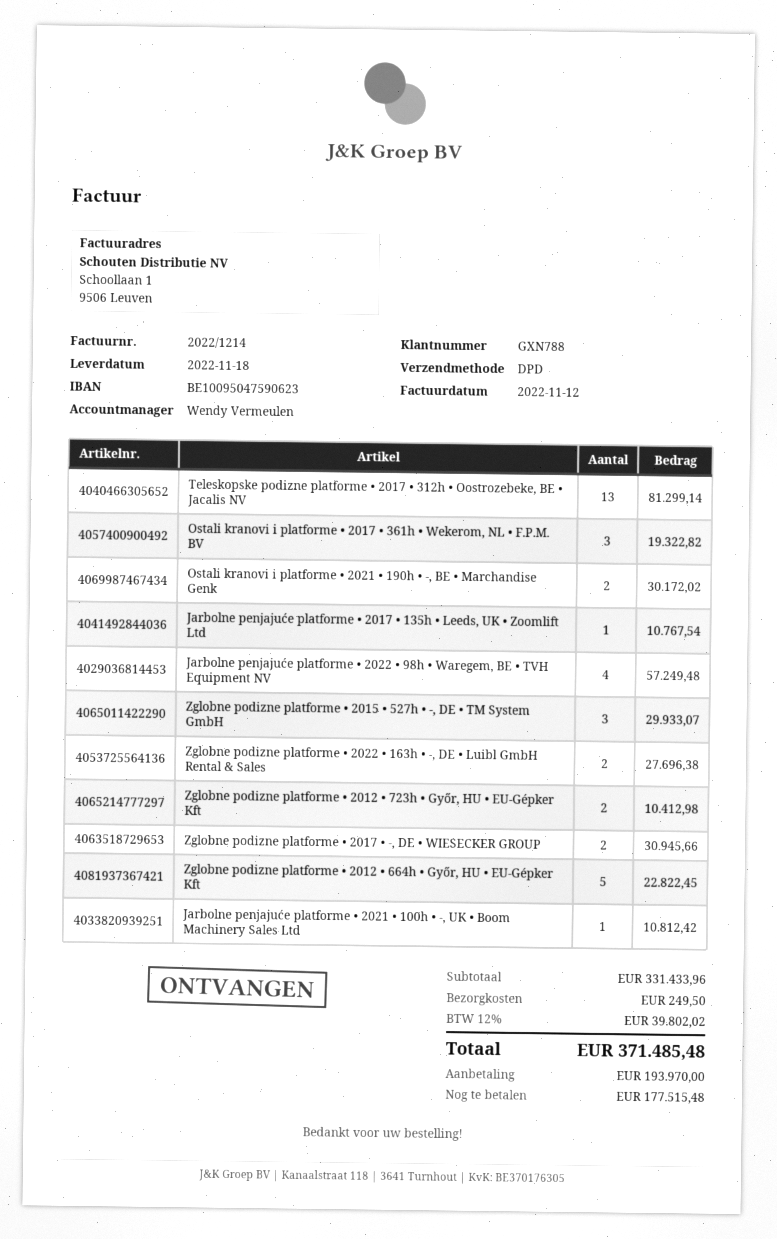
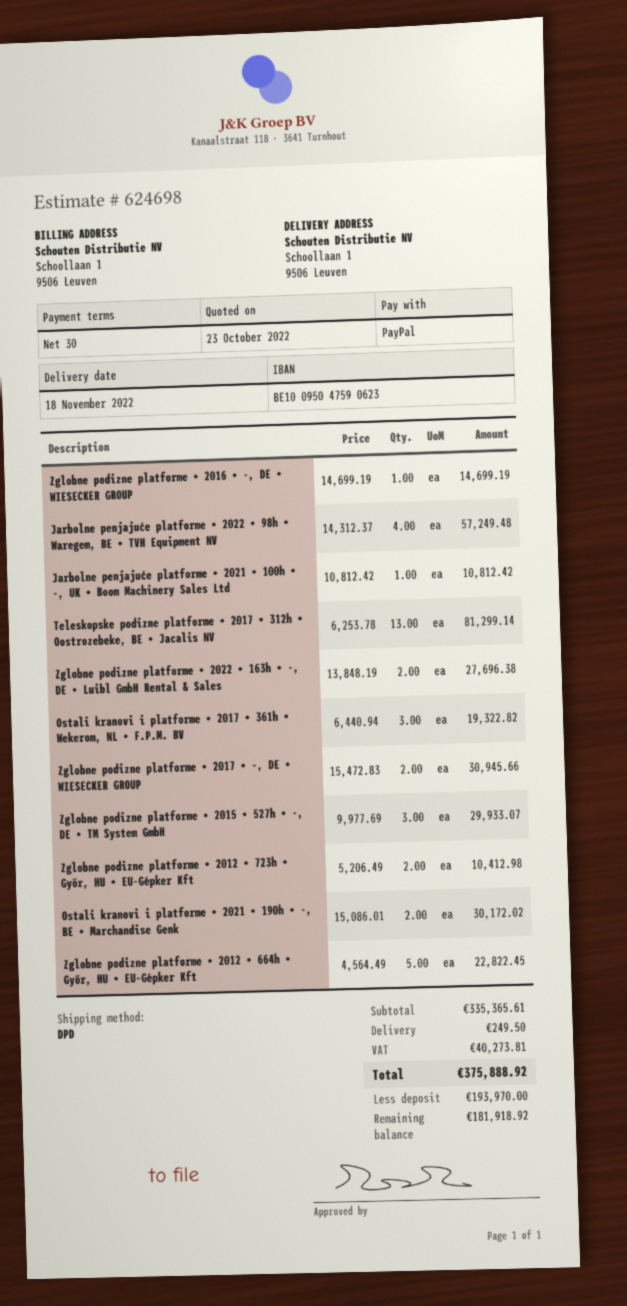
Jarbolne penjajuće platforme • 2017 • 135h • Leeds, UK • Zoomlift Ltd: 1 for 10767.54 -> none
Zglobne podizne platforme • 2016 • -, DE • WIESECKER GROUP: none -> 1 for 14699.19
subtotal: 331433.96 -> 335365.61
tax: 39802.02 -> 40273.81
total: 371485.48 -> 375888.92
balance: 177515.48 -> 181918.92

